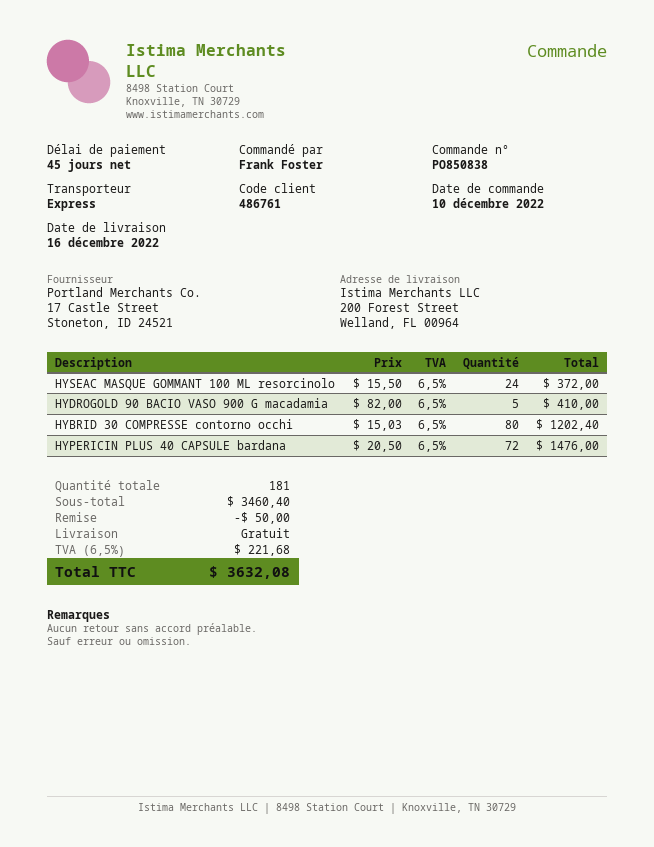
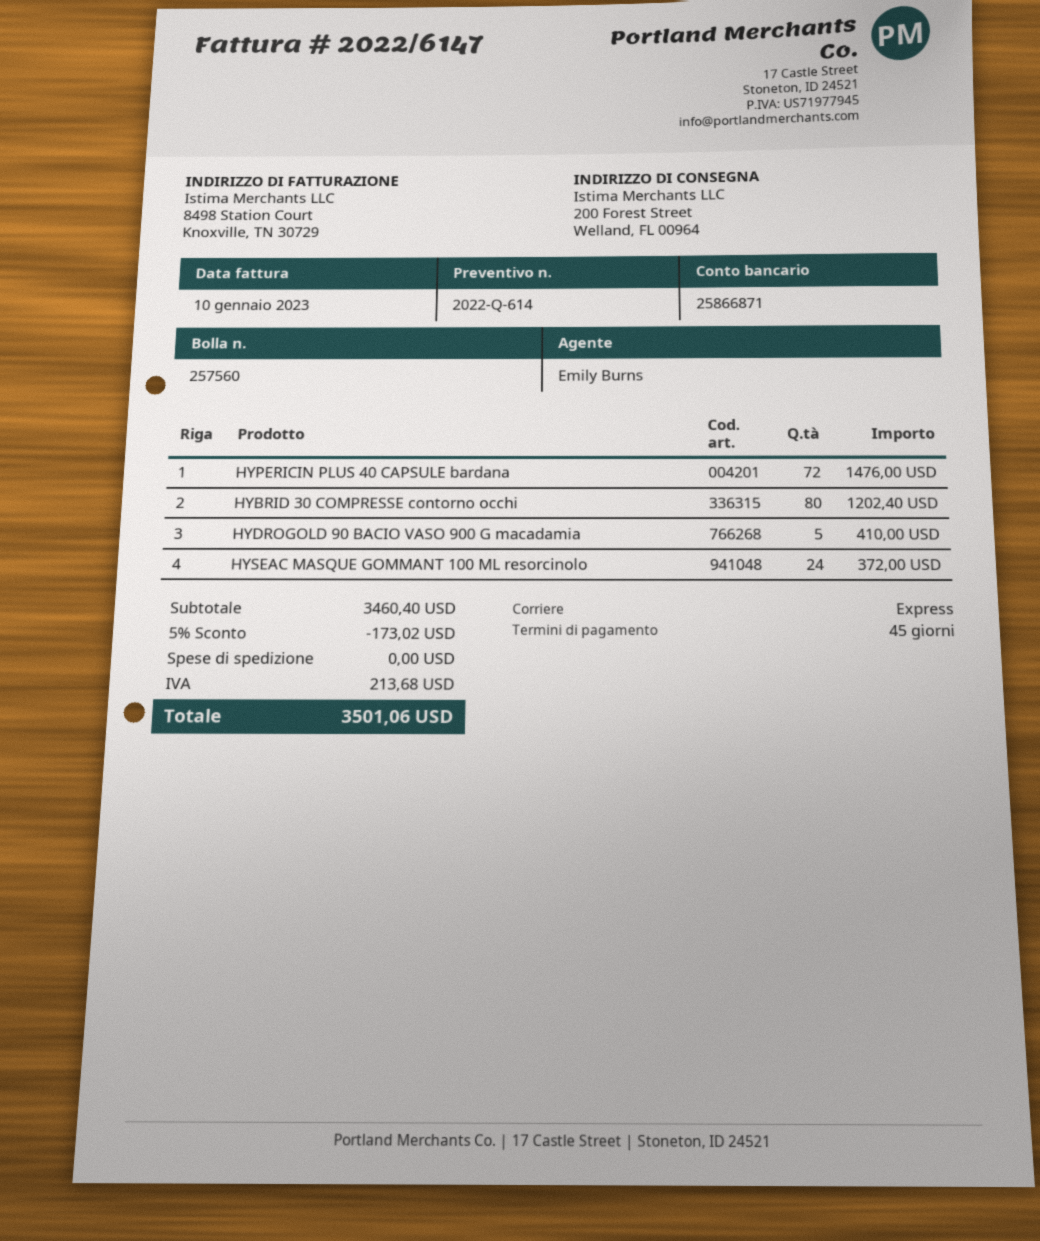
discount: 50.00 -> 173.02
tax: 221.68 -> 213.68
total: 3632.08 -> 3501.06

